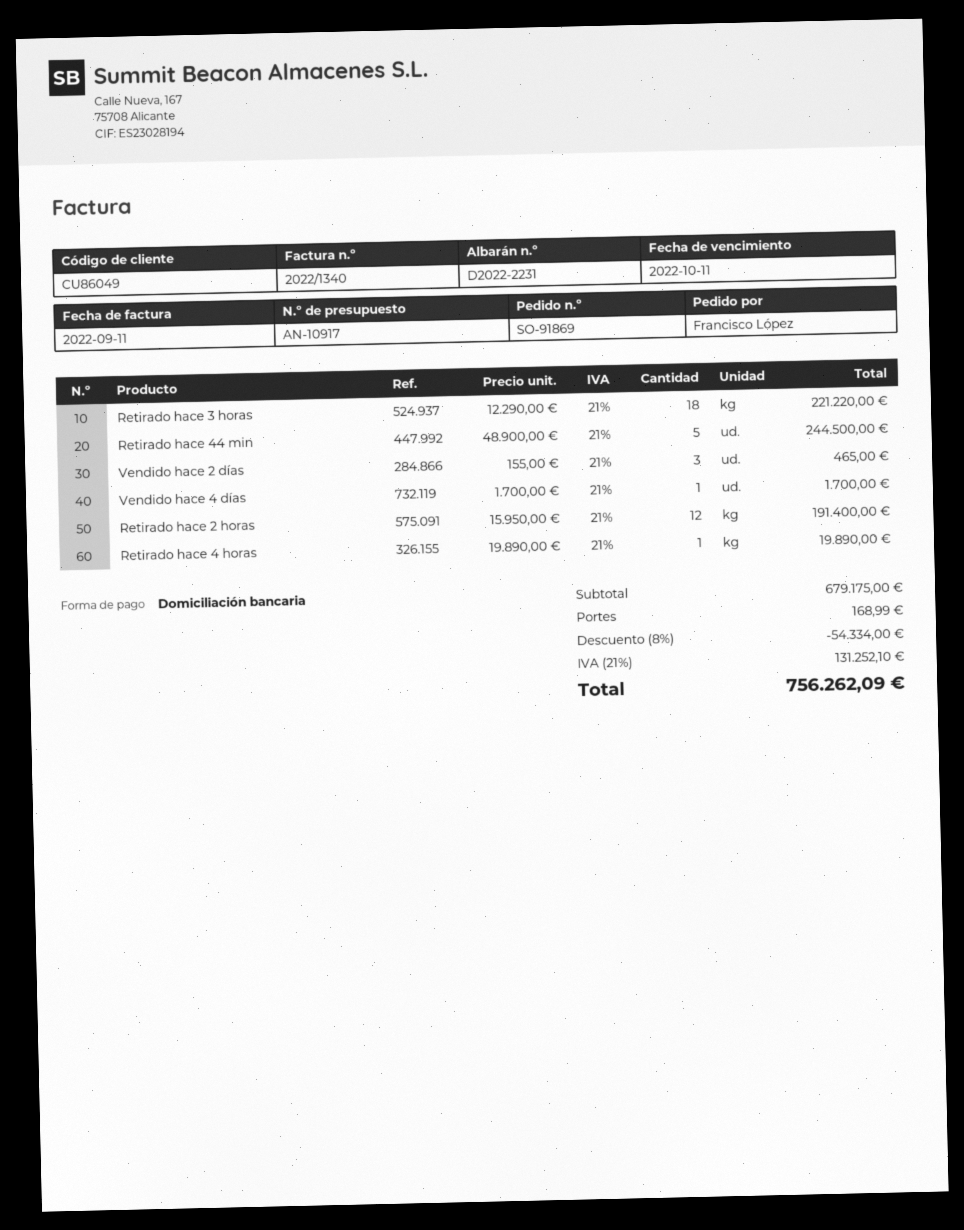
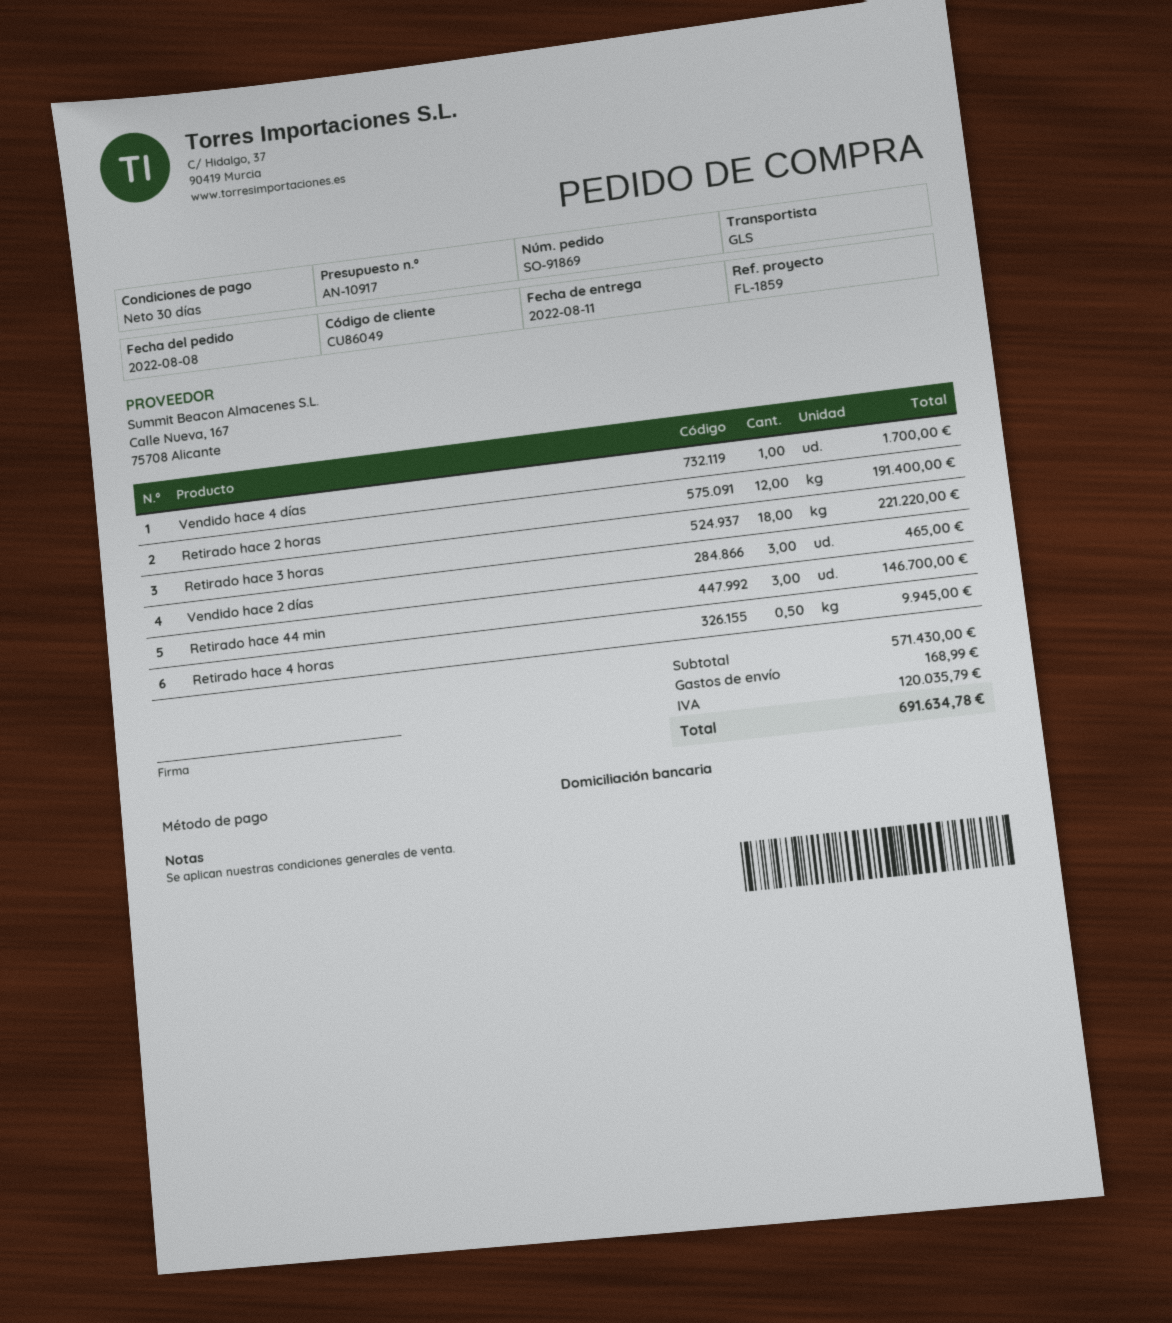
Retirado hace 44 min: 5 for 244500.00 -> 3 for 146700.00
Retirado hace 4 horas: 1 for 19890.00 -> 0.5 for 9945.00
subtotal: 679175.00 -> 571430.00
discount: 8% = 54334.00 -> none
tax: 131252.10 -> 120035.79
total: 756262.09 -> 691634.78

